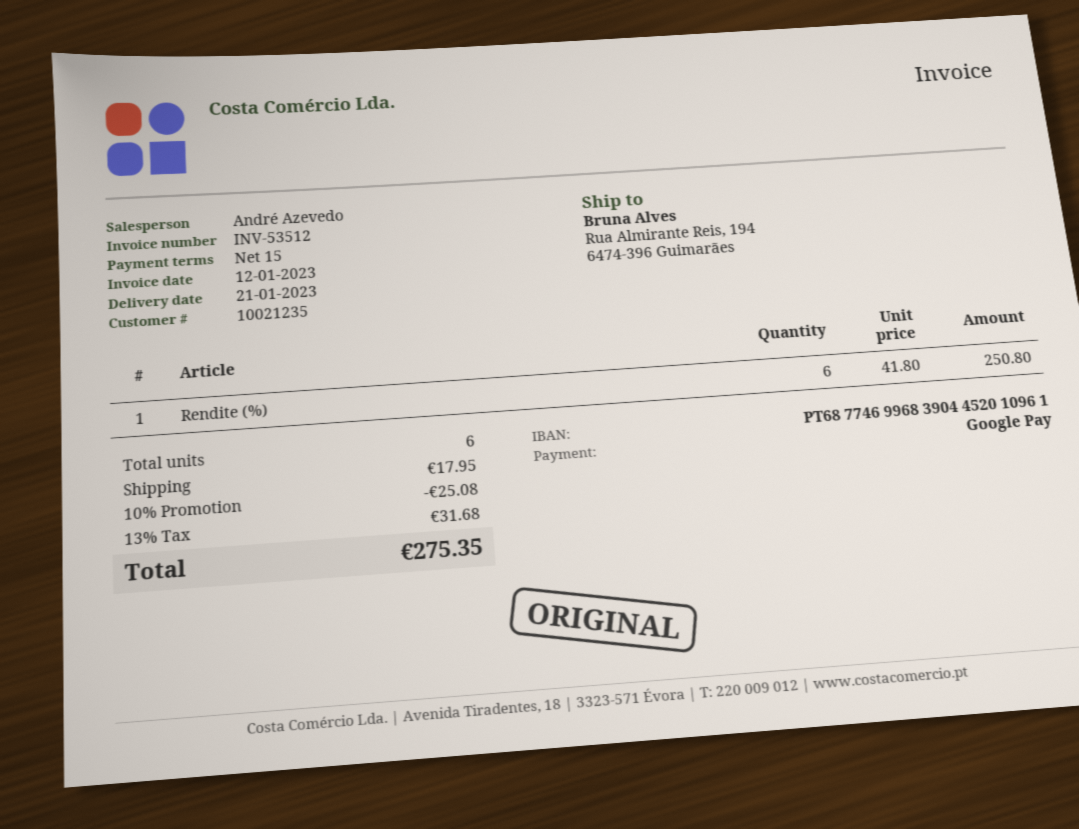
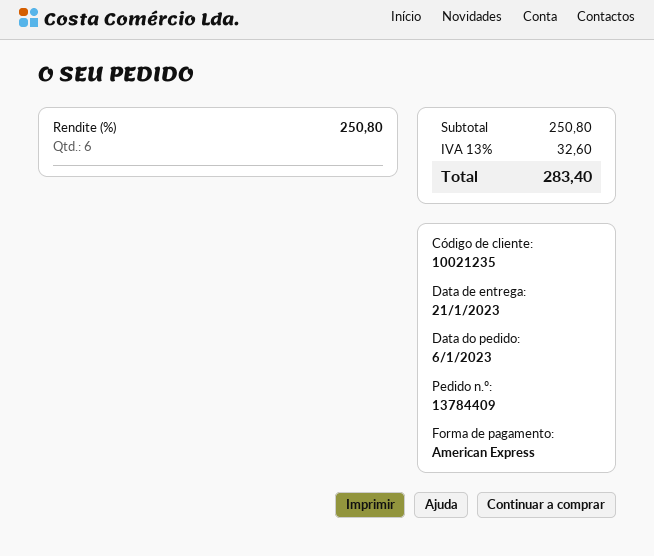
payment method: Google Pay -> American Express
discount: 10% = 25.08 -> none
shipping: 17.95 -> none
tax: 13% = 31.68 -> 13% = 32.60
total: 275.35 -> 283.40

